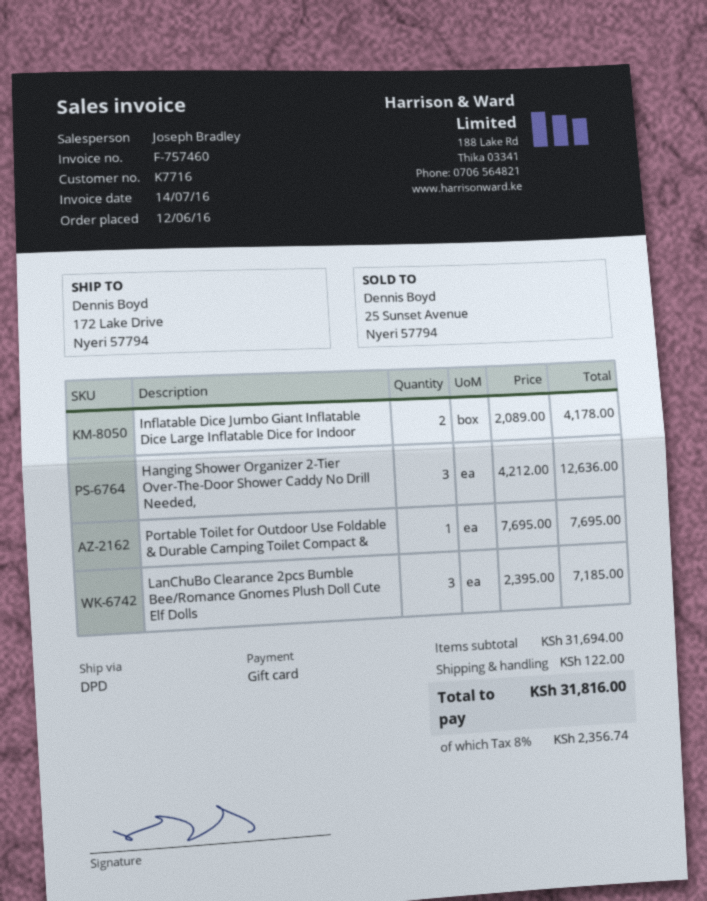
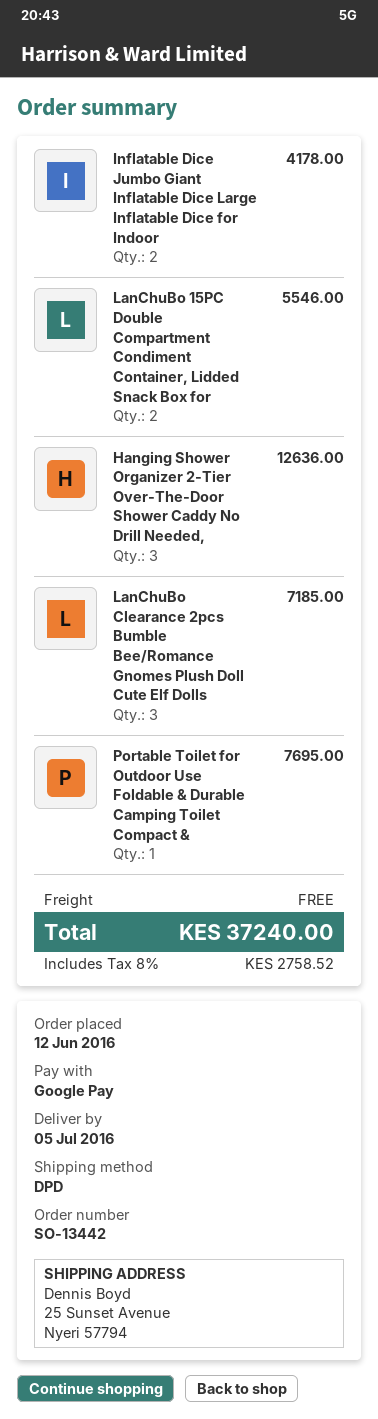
payment method: gift card -> Google Pay
ship to: 172 Lake Drive, Nyeri 57794 -> 25 Sunset Avenue, Nyeri 57794
LanChuBo 15PC Double Compartment Condiment Container, Lidded Snack Box for: none -> 2 for 5546.00
shipping: 122.00 -> 0.00
tax: 8% = 2356.74 -> 8% = 2758.52
total: 31816.00 -> 37240.00

